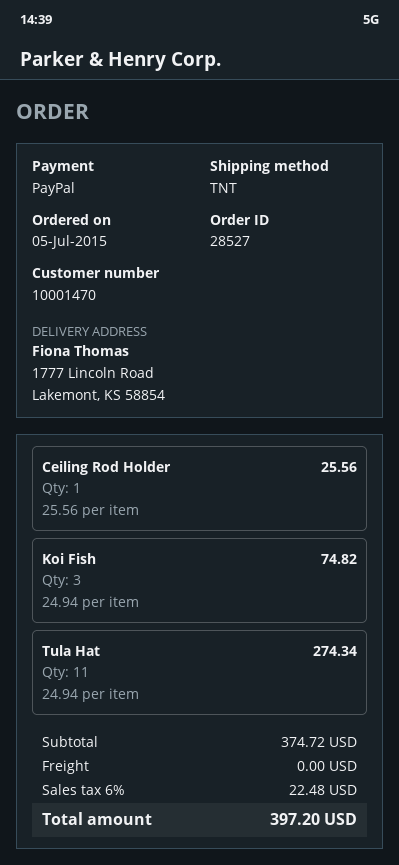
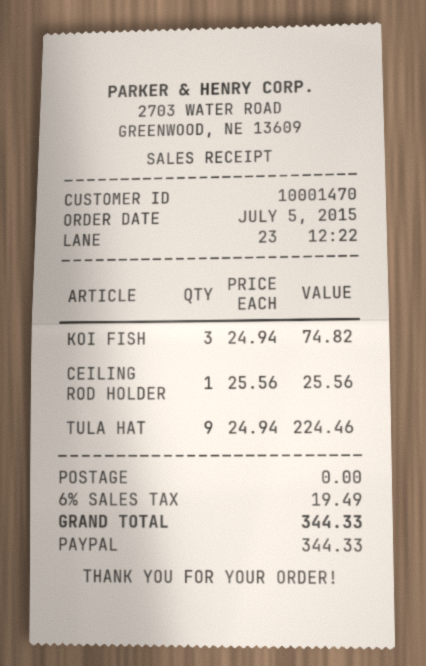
Tula Hat: 11 x 24.94 = 274.34 -> 9 x 24.94 = 224.46
tax: 6% = 22.48 -> 6% = 19.49
total: 397.20 -> 344.33

